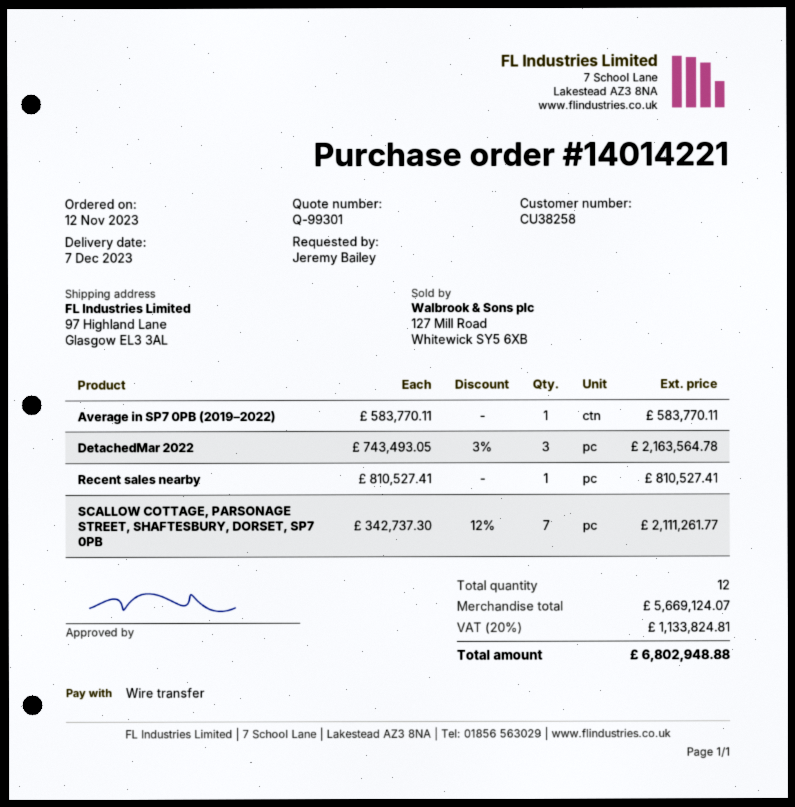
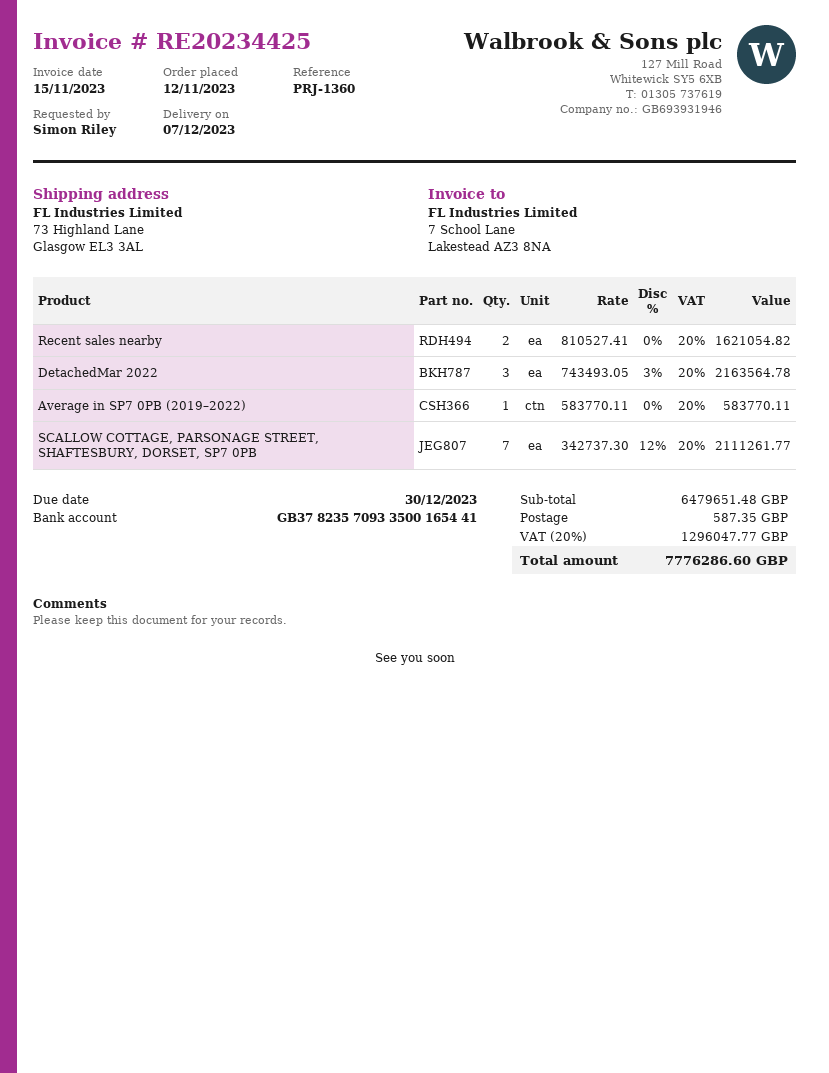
ordered by: Jeremy Bailey -> Simon Riley
ship to: 97 Highland Lane, Glasgow EL3 3AL -> 73 Highland Lane, Glasgow EL3 3AL
Recent sales nearby: 1 x 810527.41 = 810527.41 -> 2 x 810527.41 = 1621054.82
subtotal: 5669124.07 -> 6479651.48
shipping: none -> 587.35
tax: 20% = 1133824.81 -> 20% = 1296047.77
total: 6802948.88 -> 7776286.60

